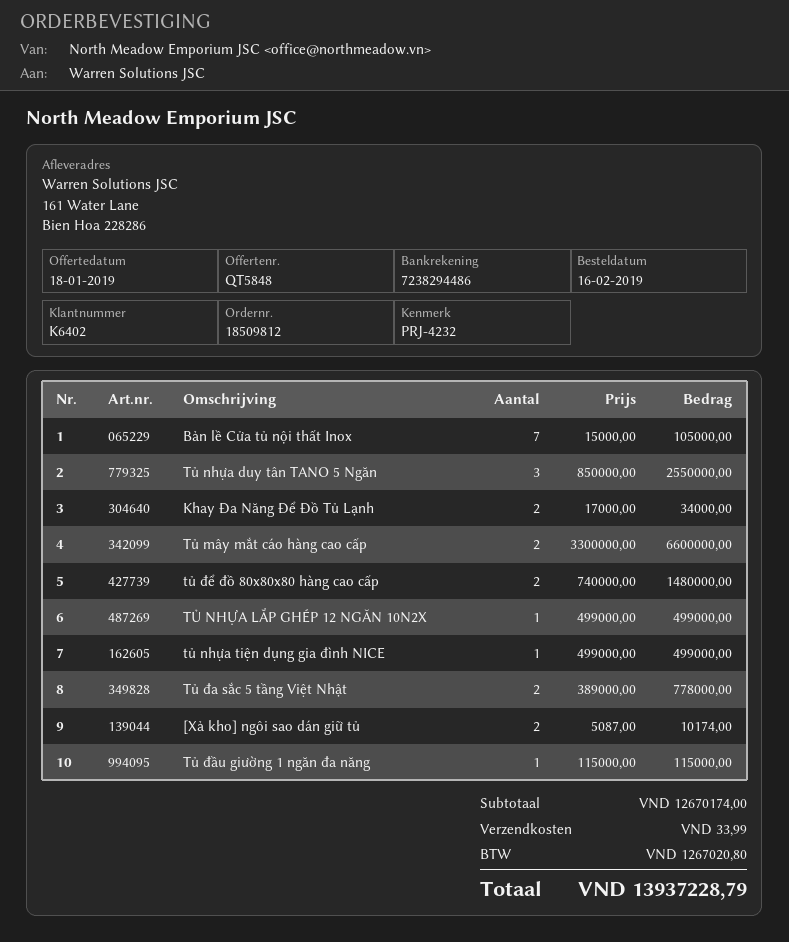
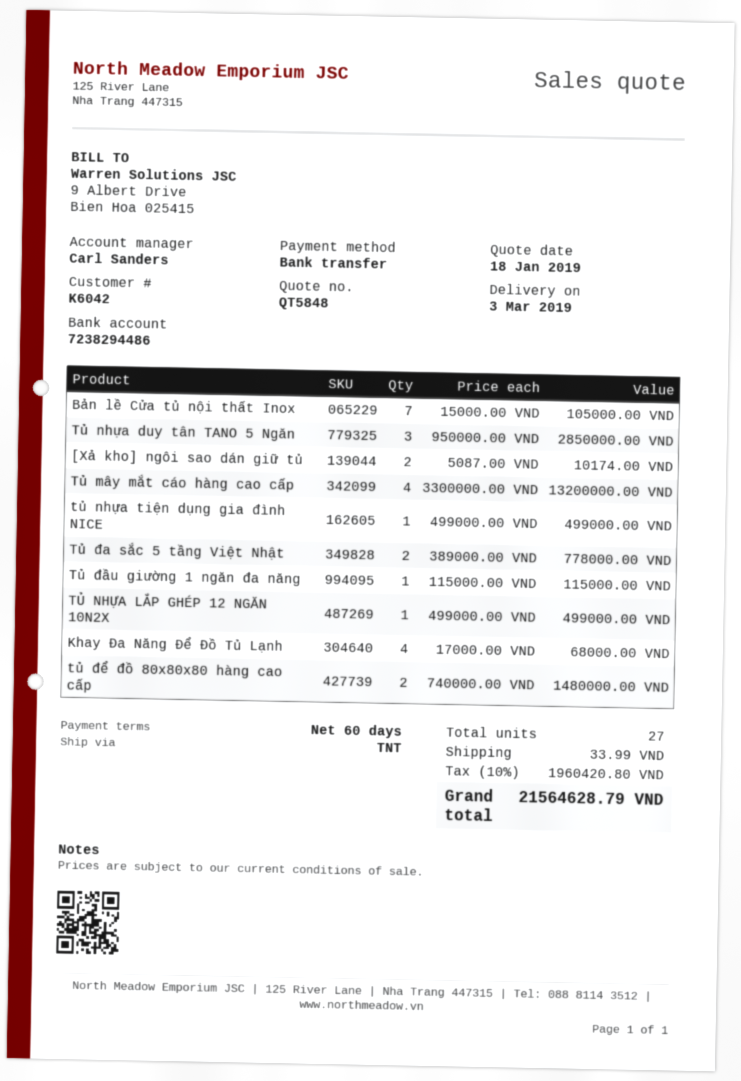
customer number: K6402 -> K6042
Tủ nhựa duy tân TANO 5 Ngăn: 3 x 850000.00 = 2550000.00 -> 3 x 950000.00 = 2850000.00
Khay Đa Năng Để Đồ Tủ Lạnh: 2 x 17000.00 = 34000.00 -> 4 x 17000.00 = 68000.00
Tủ mây mắt cáo hàng cao cấp: 2 x 3300000.00 = 6600000.00 -> 4 x 3300000.00 = 13200000.00
tax: 1267020.80 -> 1960420.80
total: 13937228.79 -> 21564628.79

